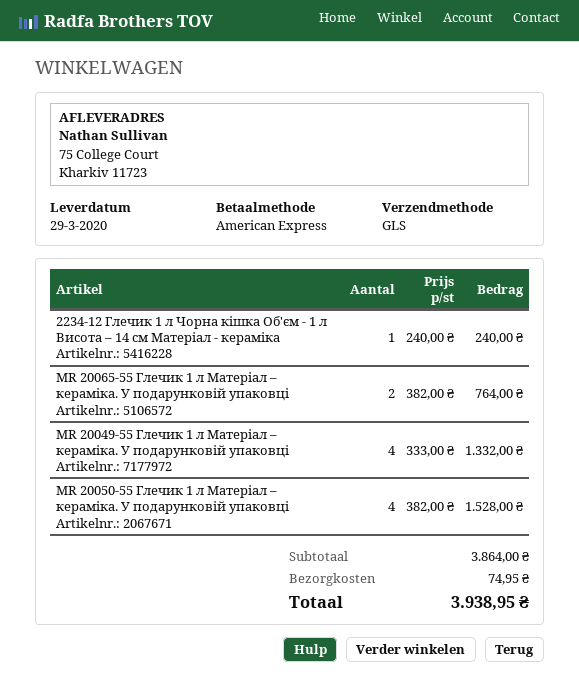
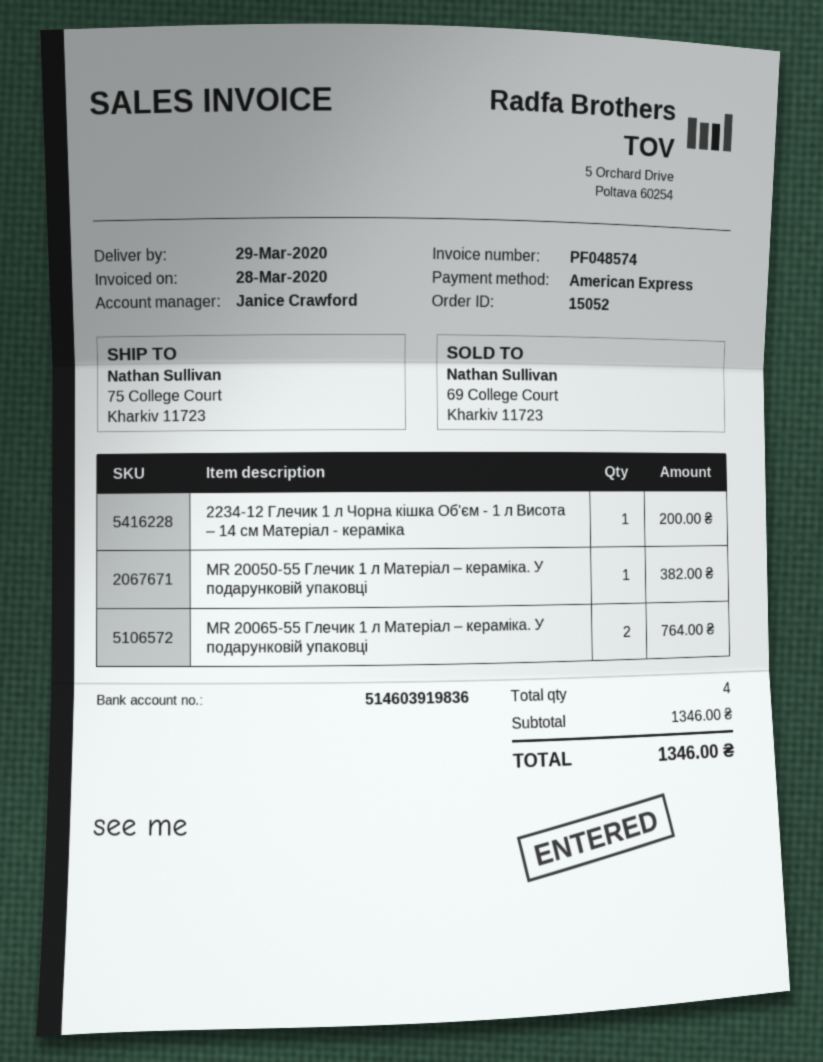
2234-12 Глечик 1 л Чорна кішка Об'єм - 1 л Висота – 14 см Матеріал - кераміка: 1 for 240.00 -> 1 for 200.00
MR 20049-55 Глечик 1 л Матеріал – кераміка. У подарунковій упаковці: 4 for 1332.00 -> none
MR 20050-55 Глечик 1 л Матеріал – кераміка. У подарунковій упаковці: 4 for 1528.00 -> 1 for 382.00
subtotal: 3864.00 -> 1346.00
shipping: 74.95 -> none
total: 3938.95 -> 1346.00

